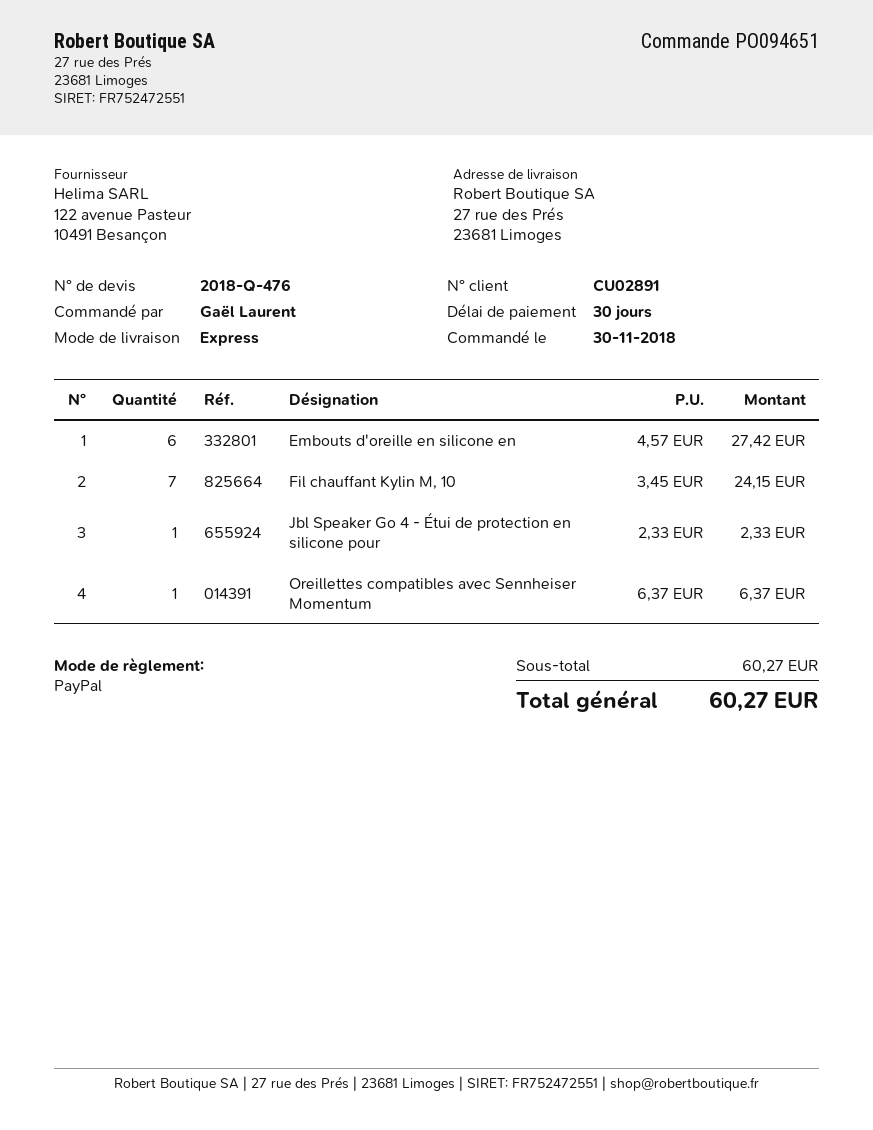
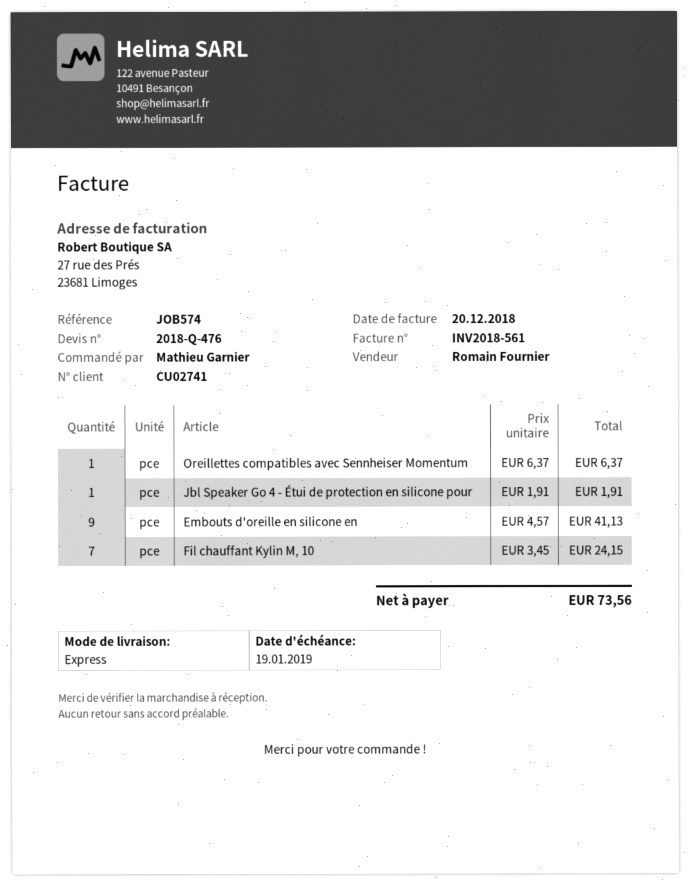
customer number: CU02891 -> CU02741
ordered by: Gaël Laurent -> Mathieu Garnier
Embouts d'oreille en silicone en: 6 x 4.57 = 27.42 -> 9 x 4.57 = 41.13
Jbl Speaker Go 4 - Étui de protection en silicone pour: 1 x 2.33 = 2.33 -> 1 x 1.91 = 1.91
total: 60.27 -> 73.56

